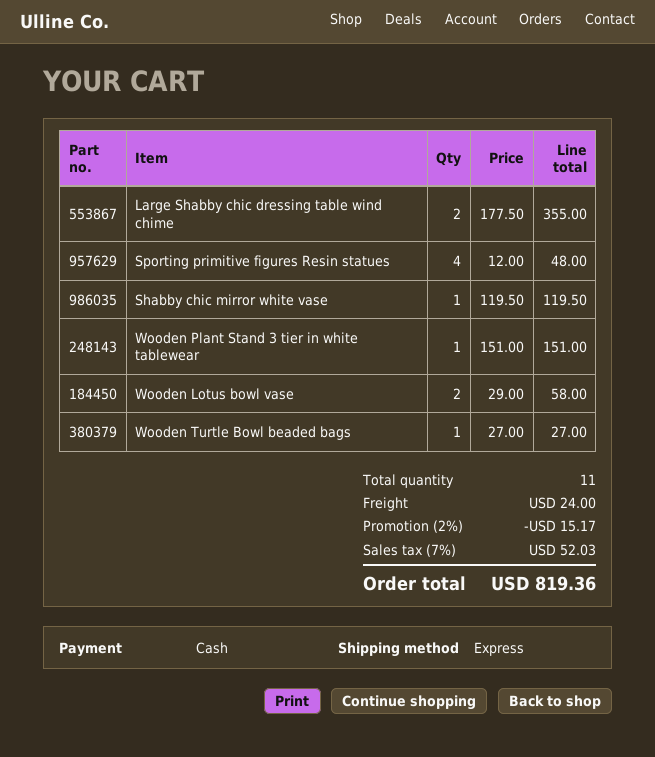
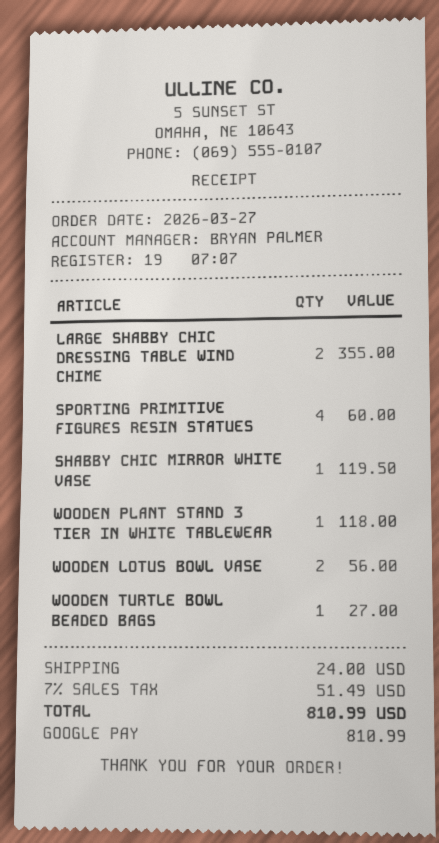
payment method: cash -> Google Pay
Sporting primitive figures Resin statues: 4 for 48.00 -> 4 for 60.00
Wooden Plant Stand 3 tier in white tablewear: 1 for 151.00 -> 1 for 118.00
Wooden Lotus bowl vase: 2 for 58.00 -> 2 for 56.00
discount: 2% = 15.17 -> none
tax: 7% = 52.03 -> 7% = 51.49
total: 819.36 -> 810.99

